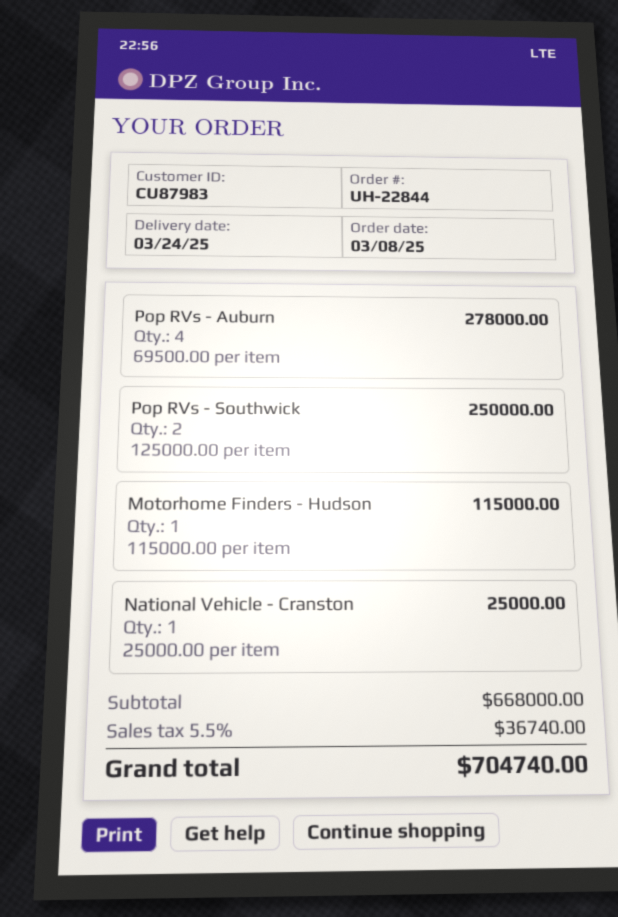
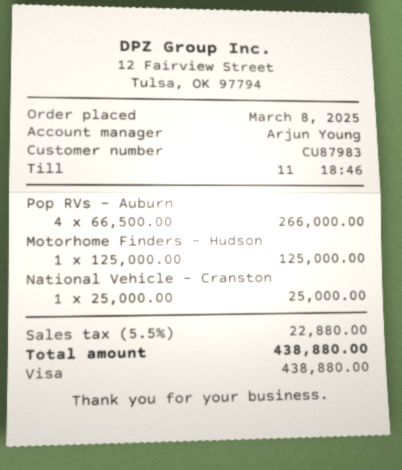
Pop RVs - Auburn: 4 x 69500.00 = 278000.00 -> 4 x 66500.00 = 266000.00
Pop RVs - Southwick: 2 x 125000.00 = 250000.00 -> none
Motorhome Finders - Hudson: 1 x 115000.00 = 115000.00 -> 1 x 125000.00 = 125000.00
tax: 5.5% = 36740.00 -> 5.5% = 22880.00
total: 704740.00 -> 438880.00

